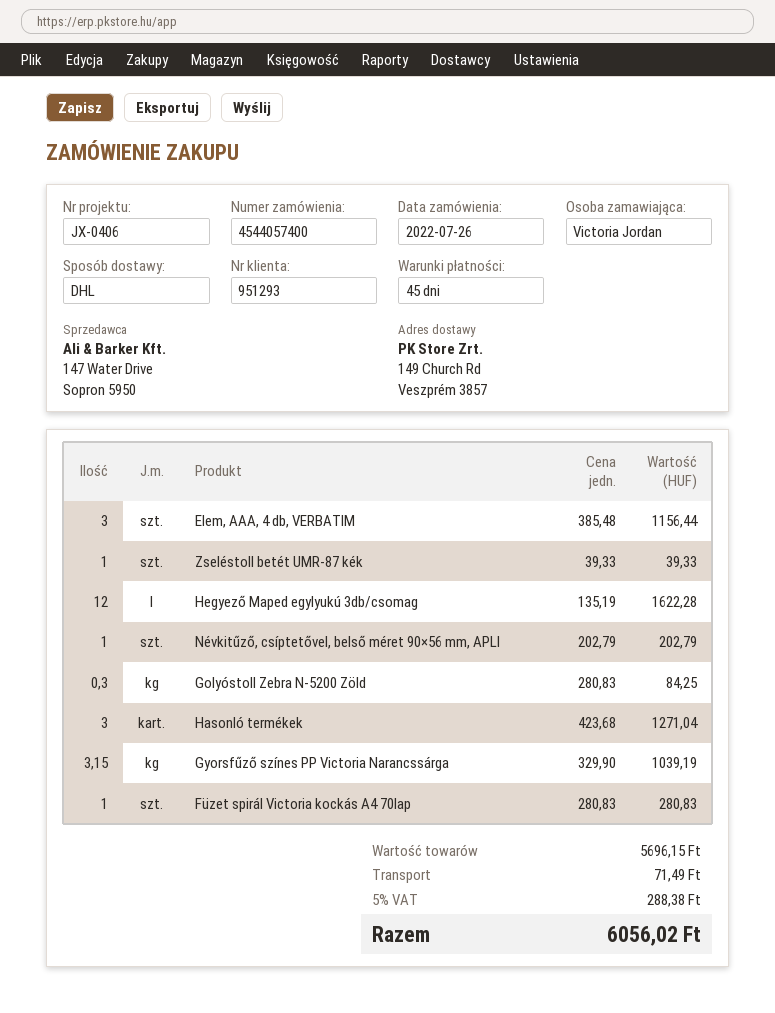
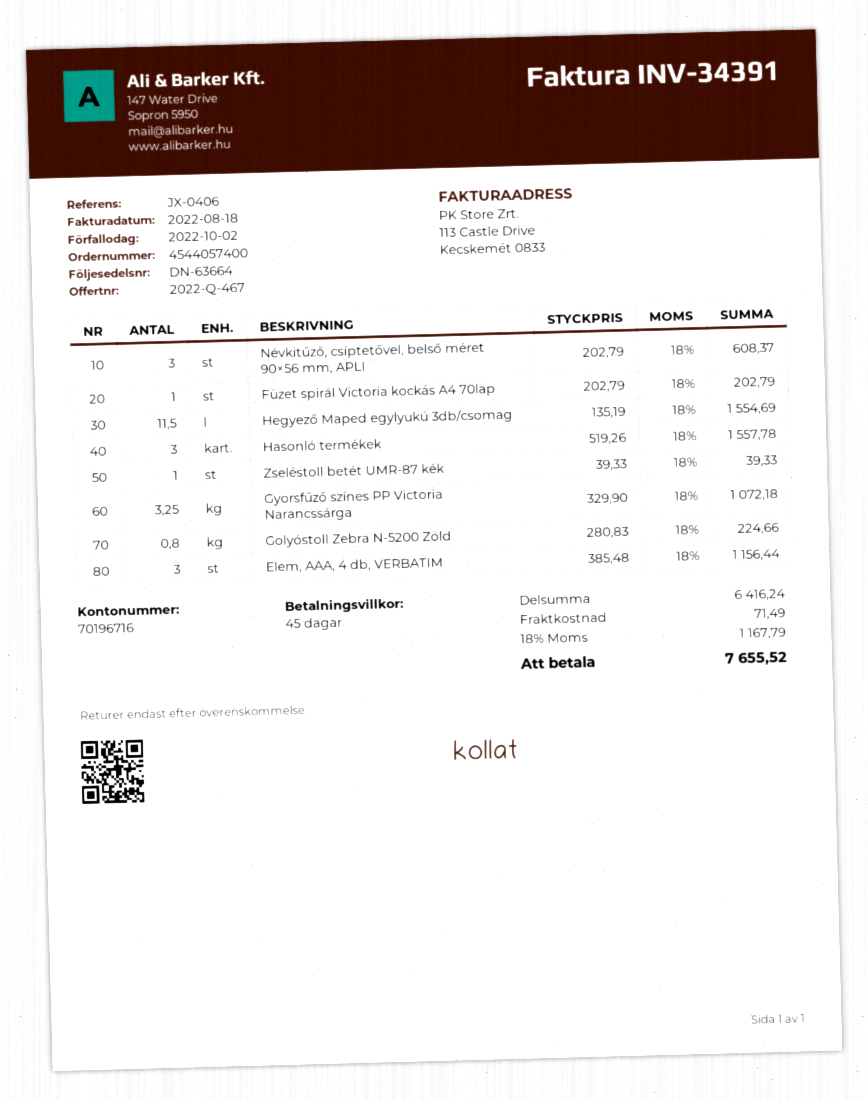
Hegyező Maped egylyukú 3db/csomag: 12 x 135.19 = 1622.28 -> 11.5 x 135.19 = 1554.69
Névkitűző, csíptetővel, belső méret 90×56 mm, APLI: 1 x 202.79 = 202.79 -> 3 x 202.79 = 608.37
Golyóstoll Zebra N-5200 Zöld: 0.3 x 280.83 = 84.25 -> 0.8 x 280.83 = 224.66
Hasonló termékek: 3 x 423.68 = 1271.04 -> 3 x 519.26 = 1557.78
Gyorsfűző színes PP Victoria Narancssárga: 3.15 x 329.90 = 1039.19 -> 3.25 x 329.90 = 1072.18
Füzet spirál Victoria kockás A4 70lap: 1 x 280.83 = 280.83 -> 1 x 202.79 = 202.79
subtotal: 5696.15 -> 6416.24
tax: 5% = 288.38 -> 18% = 1167.79
total: 6056.02 -> 7655.52

